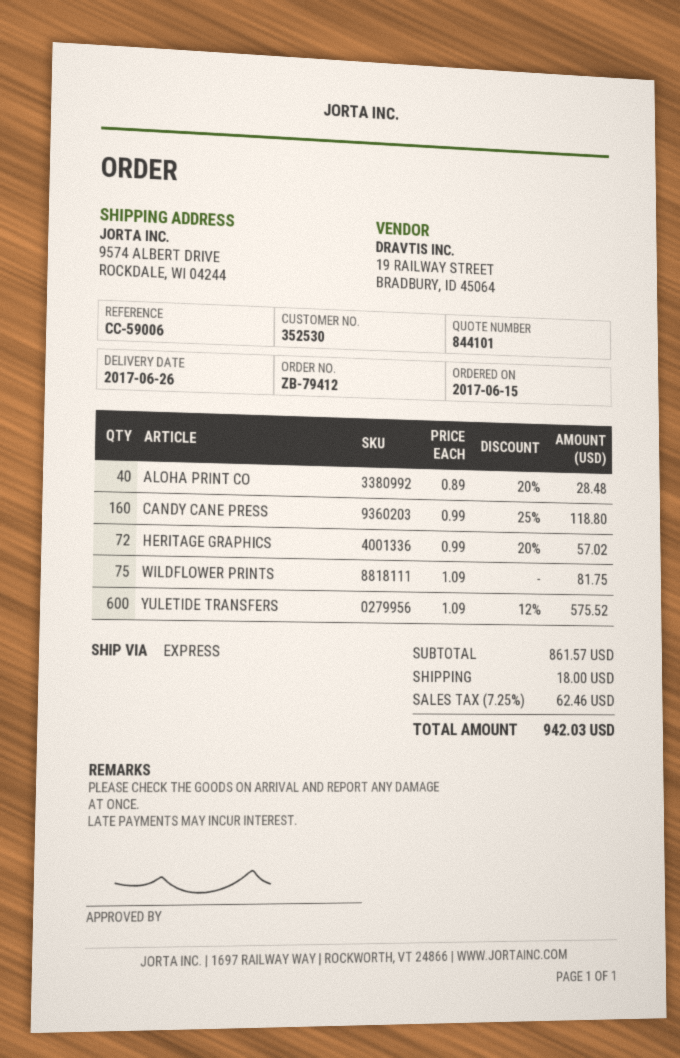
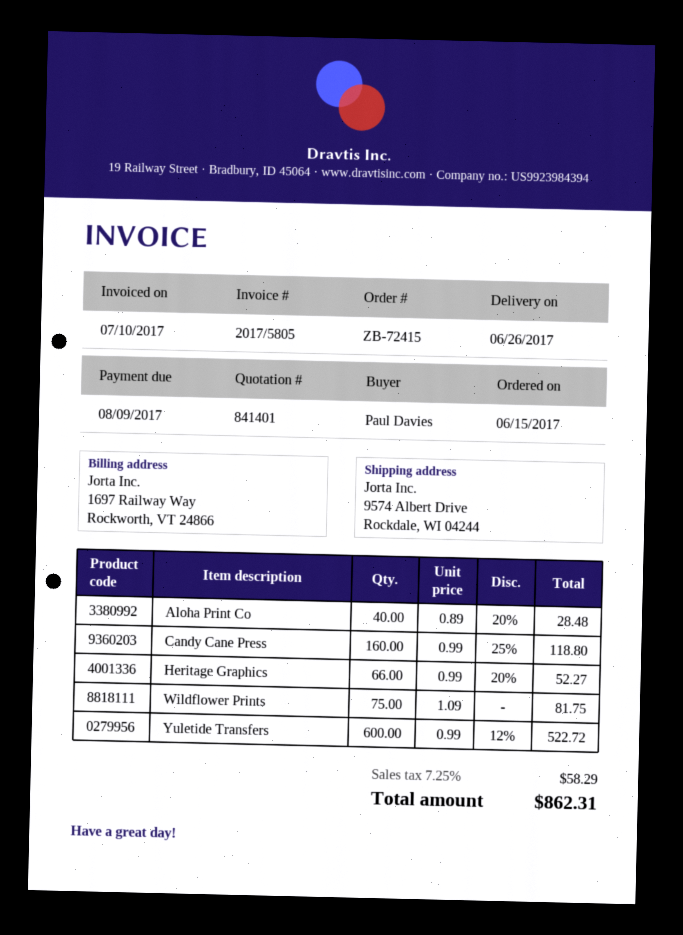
quote number: 844101 -> 841401
order number: ZB-79412 -> ZB-72415
HERITAGE GRAPHICS: 72 x 0.99 - 20% = 57.02 -> 66 x 0.99 - 20% = 52.27
YULETIDE TRANSFERS: 600 x 1.09 - 12% = 575.52 -> 600 x 0.99 - 12% = 522.72
shipping: 18.00 -> none
tax: 7.25% = 62.46 -> 7.25% = 58.29
total: 942.03 -> 862.31

